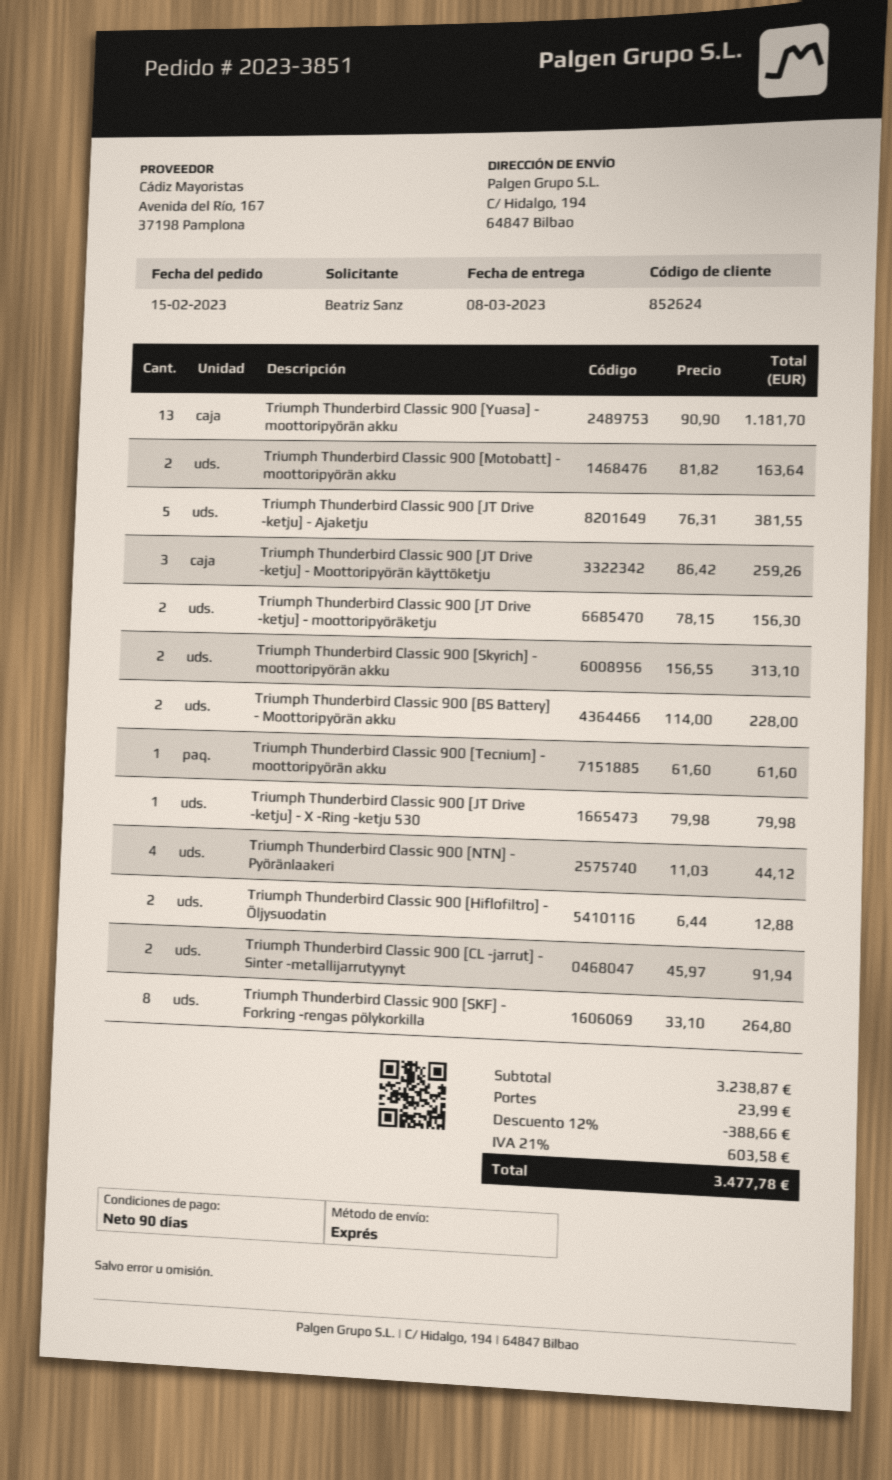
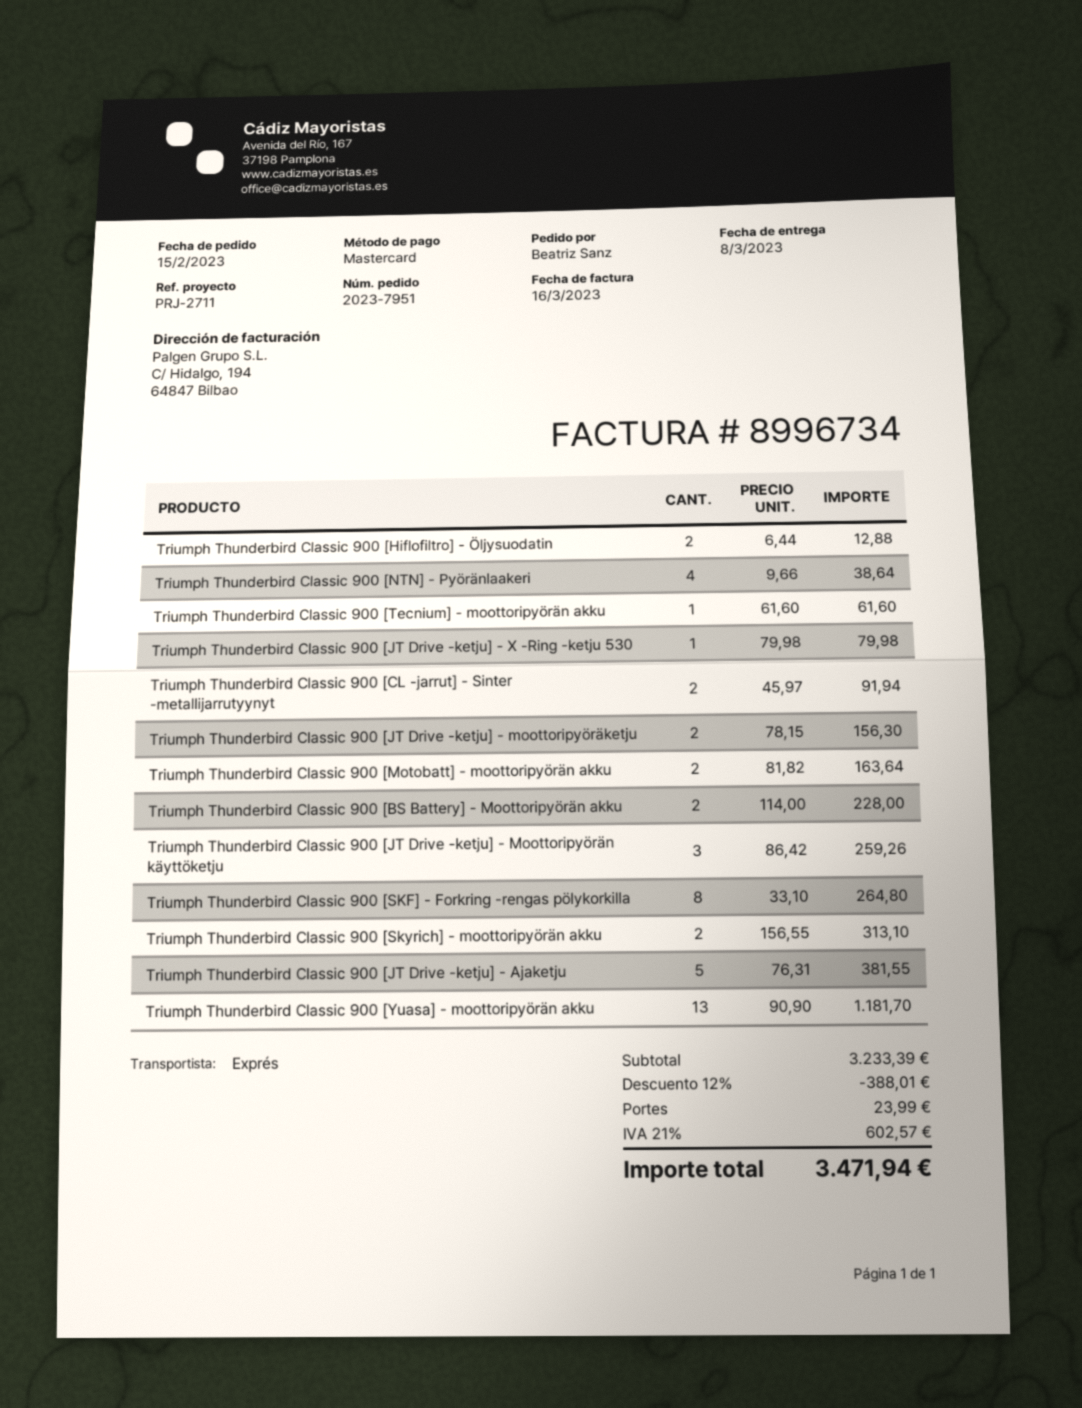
order number: 2023-3851 -> 2023-7951
Triumph Thunderbird Classic 900 [NTN] - Pyöränlaakeri: 4 x 11.03 = 44.12 -> 4 x 9.66 = 38.64
subtotal: 3238.87 -> 3233.39
discount: 12% = 388.66 -> 12% = 388.01
tax: 21% = 603.58 -> 21% = 602.57
total: 3477.78 -> 3471.94

